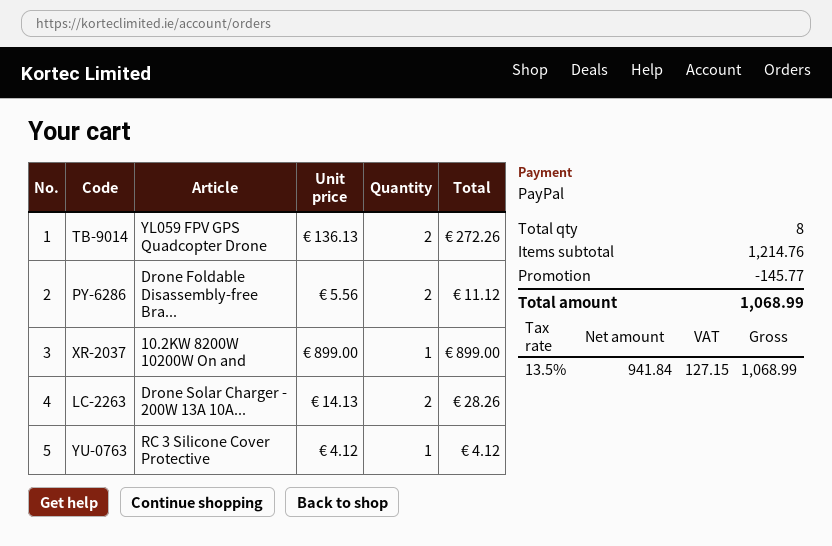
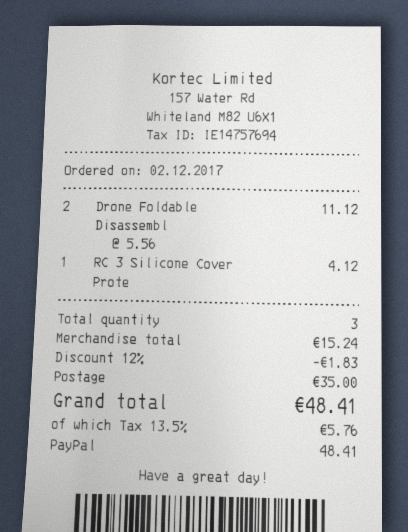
YL059 FPV GPS Quadcopter Drone: 2 x 136.13 = 272.26 -> none
10.2KW 8200W 10200W On and: 1 x 899.00 = 899.00 -> none
Drone Solar Charger - 200W 13A 10A...: 2 x 14.13 = 28.26 -> none
total quantity: 8 -> 3
subtotal: 1214.76 -> 15.24
discount: 145.77 -> 1.83
shipping: none -> 35.00
tax: 13.5% = 127.15 -> 13.5% = 5.76
total: 1068.99 -> 48.41

